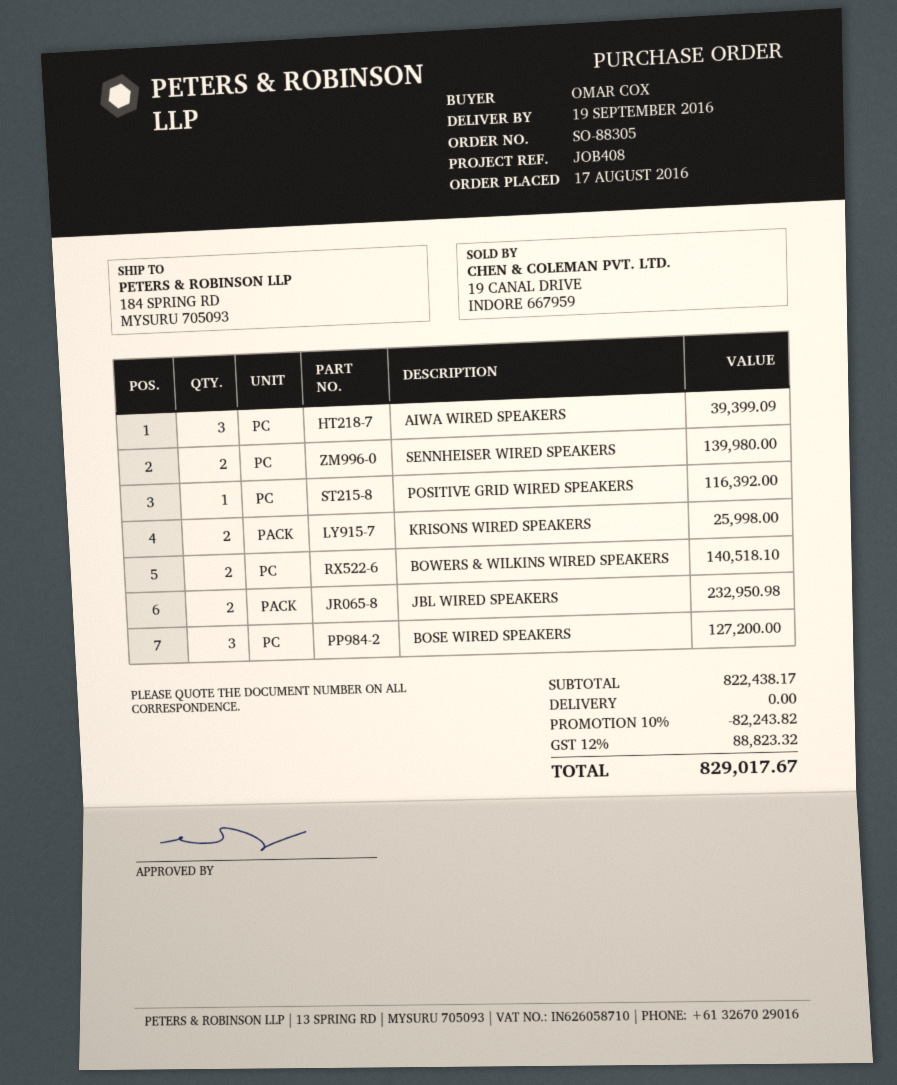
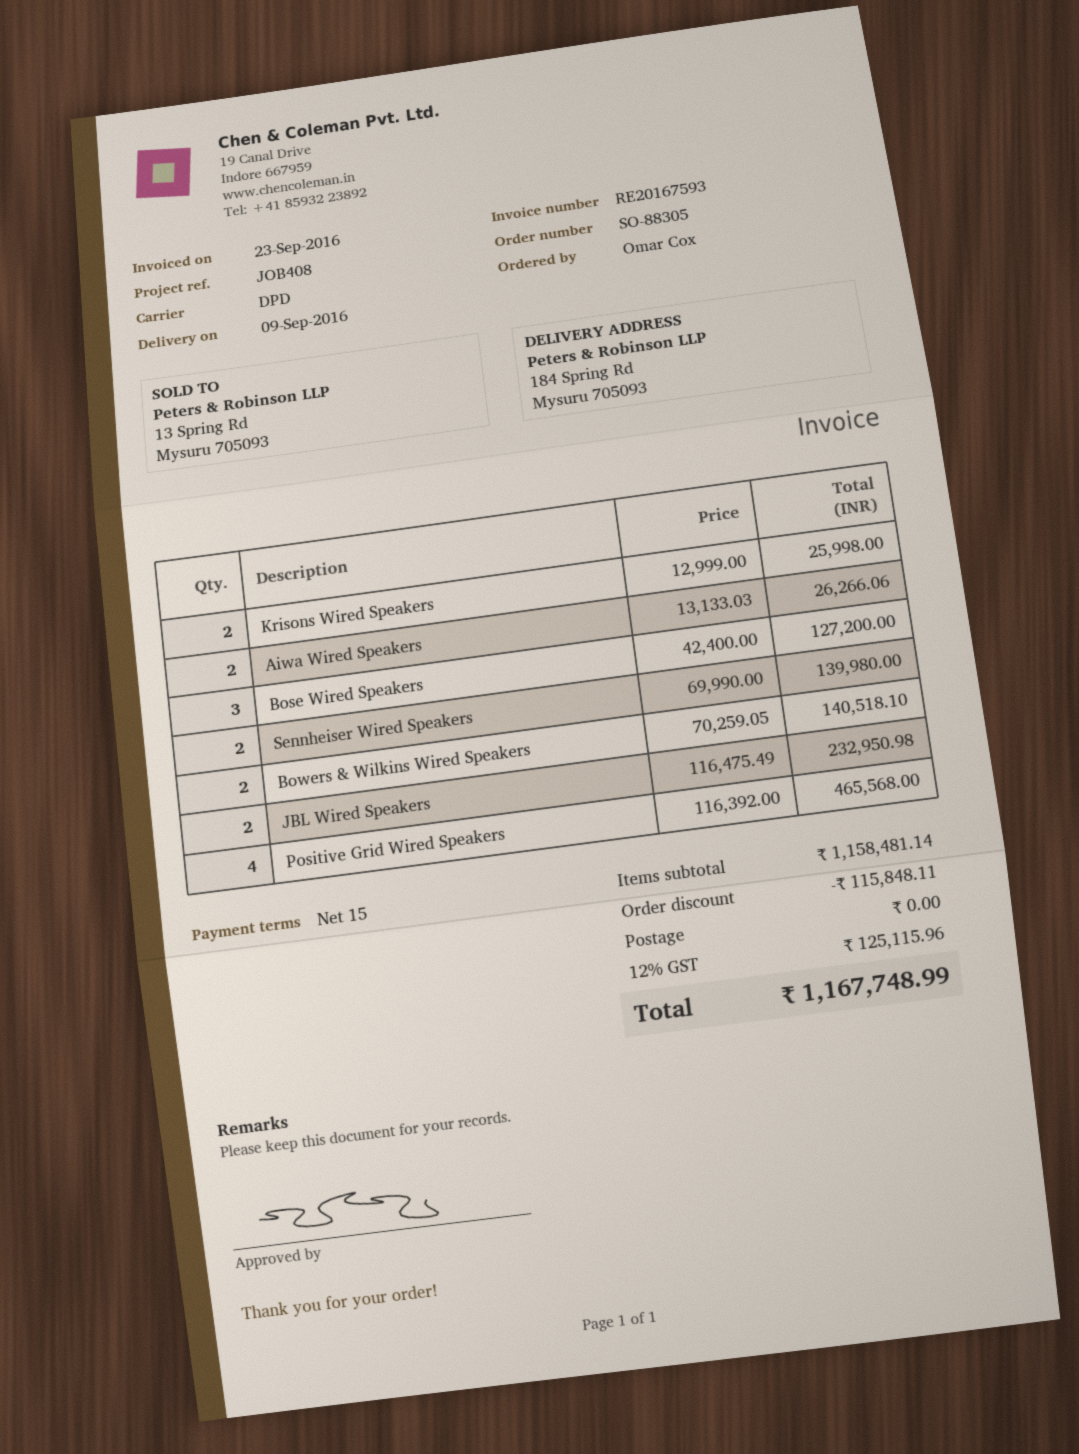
delivery date: 2016-09-19 -> 2016-09-09
AIWA WIRED SPEAKERS: 3 for 39399.09 -> 2 for 26266.06
POSITIVE GRID WIRED SPEAKERS: 1 for 116392.00 -> 4 for 465568.00
subtotal: 822438.17 -> 1158481.14
discount: 82243.82 -> 115848.11
tax: 12% = 88823.32 -> 12% = 125115.96
total: 829017.67 -> 1167748.99

